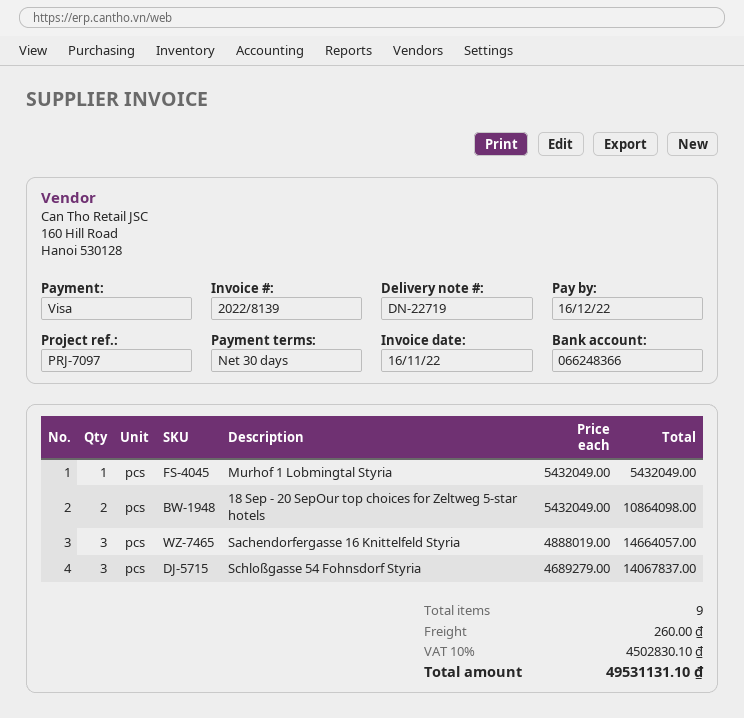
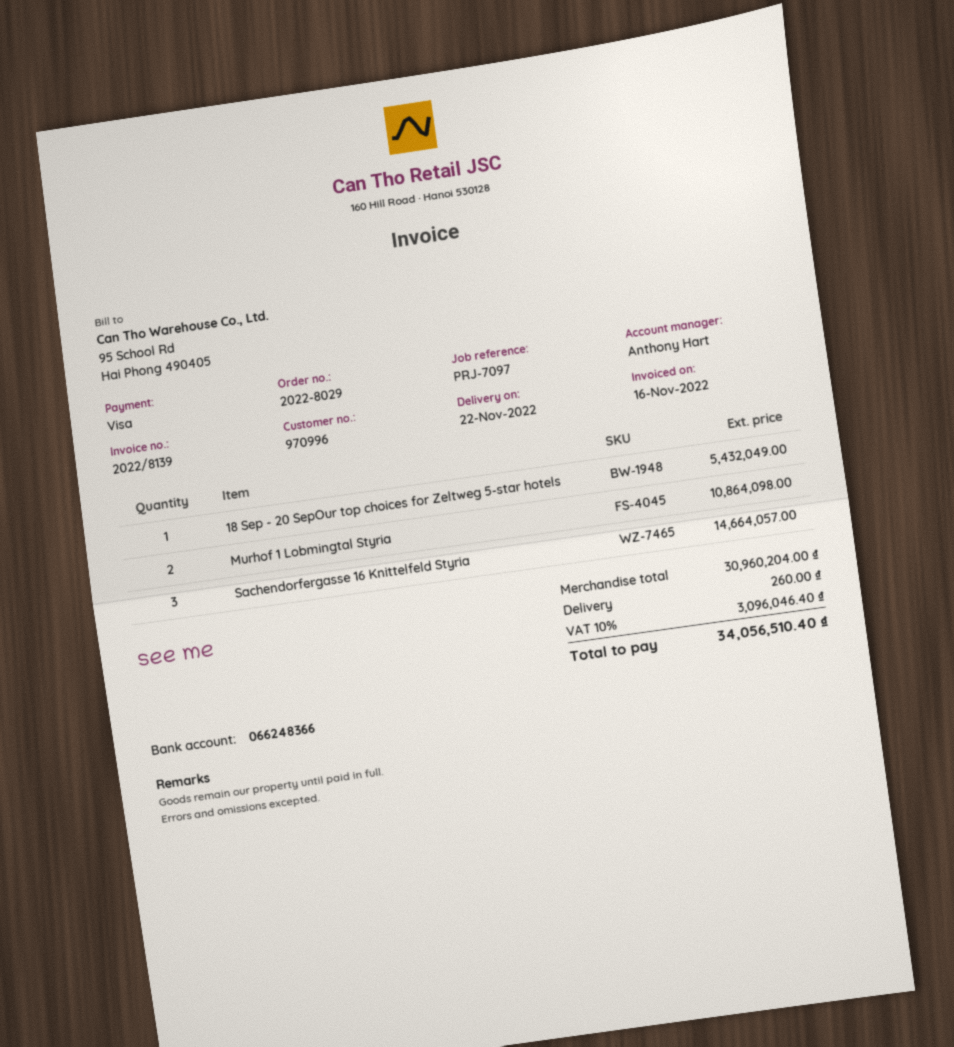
Murhof 1 Lobmingtal Styria: 1 for 5432049.00 -> 2 for 10864098.00
18 Sep - 20 SepOur top choices for Zeltweg 5-star hotels: 2 for 10864098.00 -> 1 for 5432049.00
Schloßgasse 54 Fohnsdorf Styria: 3 for 14067837.00 -> none
tax: 10% = 4502830.10 -> 10% = 3096046.40
total: 49531131.10 -> 34056510.40

